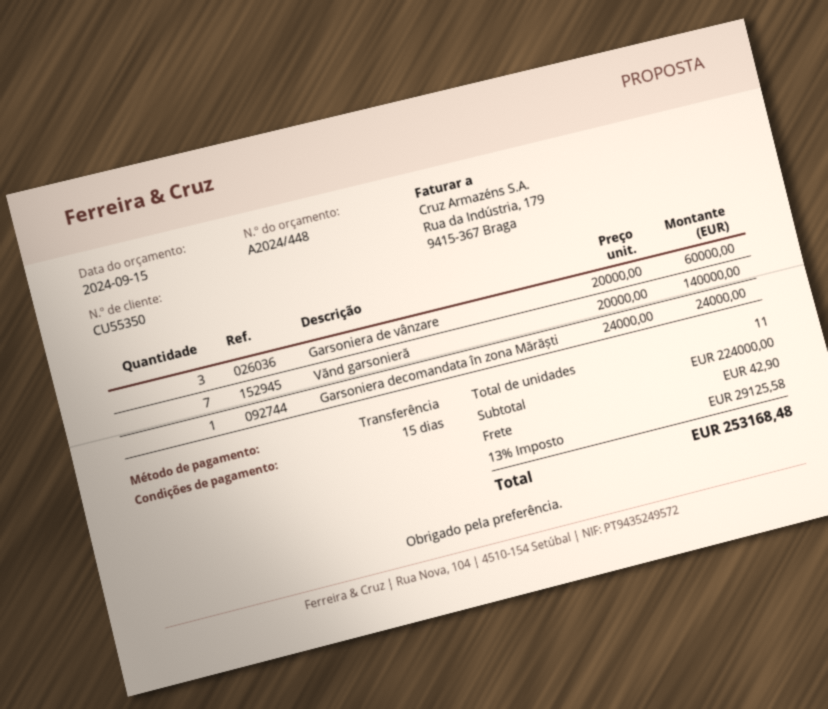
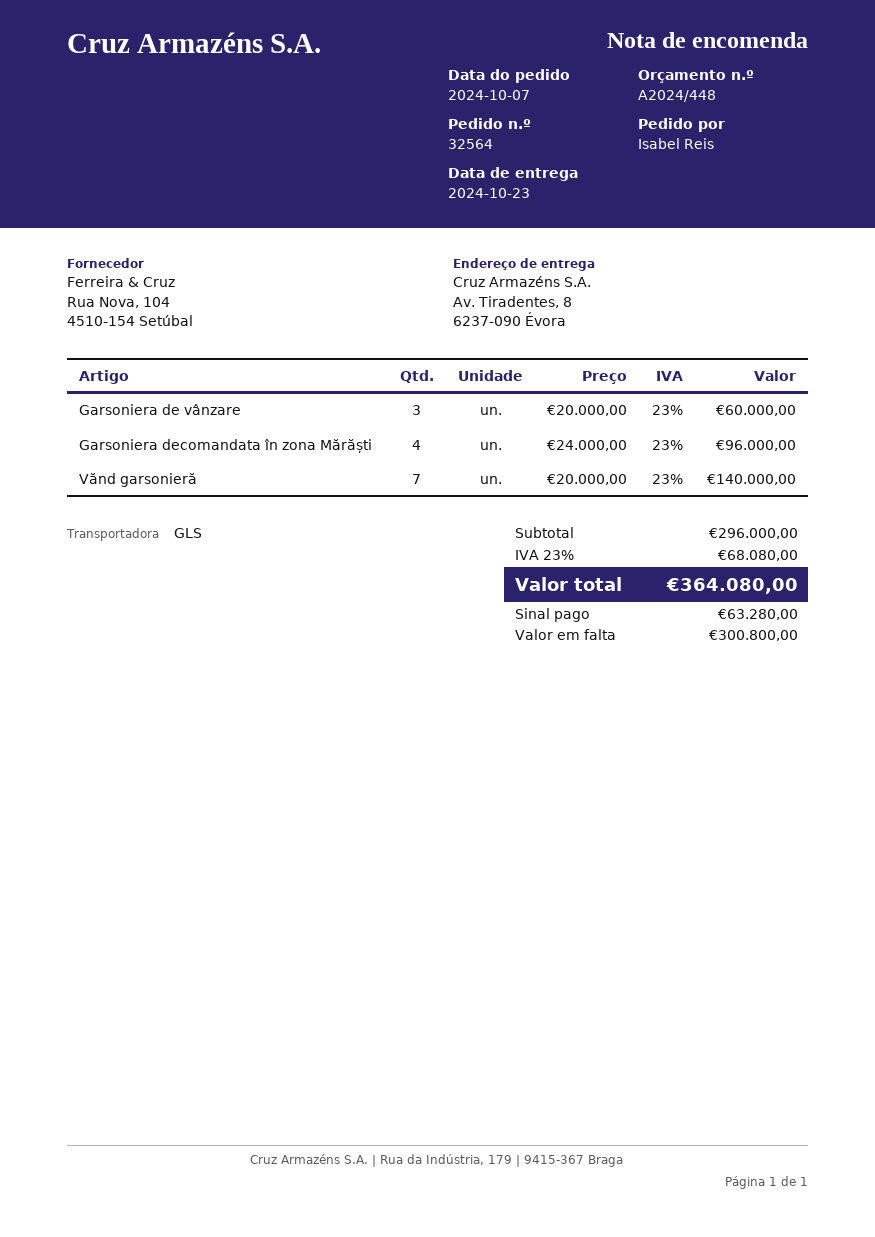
Garsoniera decomandata în zona Mărăști: 1 x 24000.00 = 24000.00 -> 4 x 24000.00 = 96000.00
subtotal: 224000.00 -> 296000.00
shipping: 42.90 -> none
tax: 13% = 29125.58 -> 23% = 68080.00
total: 253168.48 -> 364080.00

